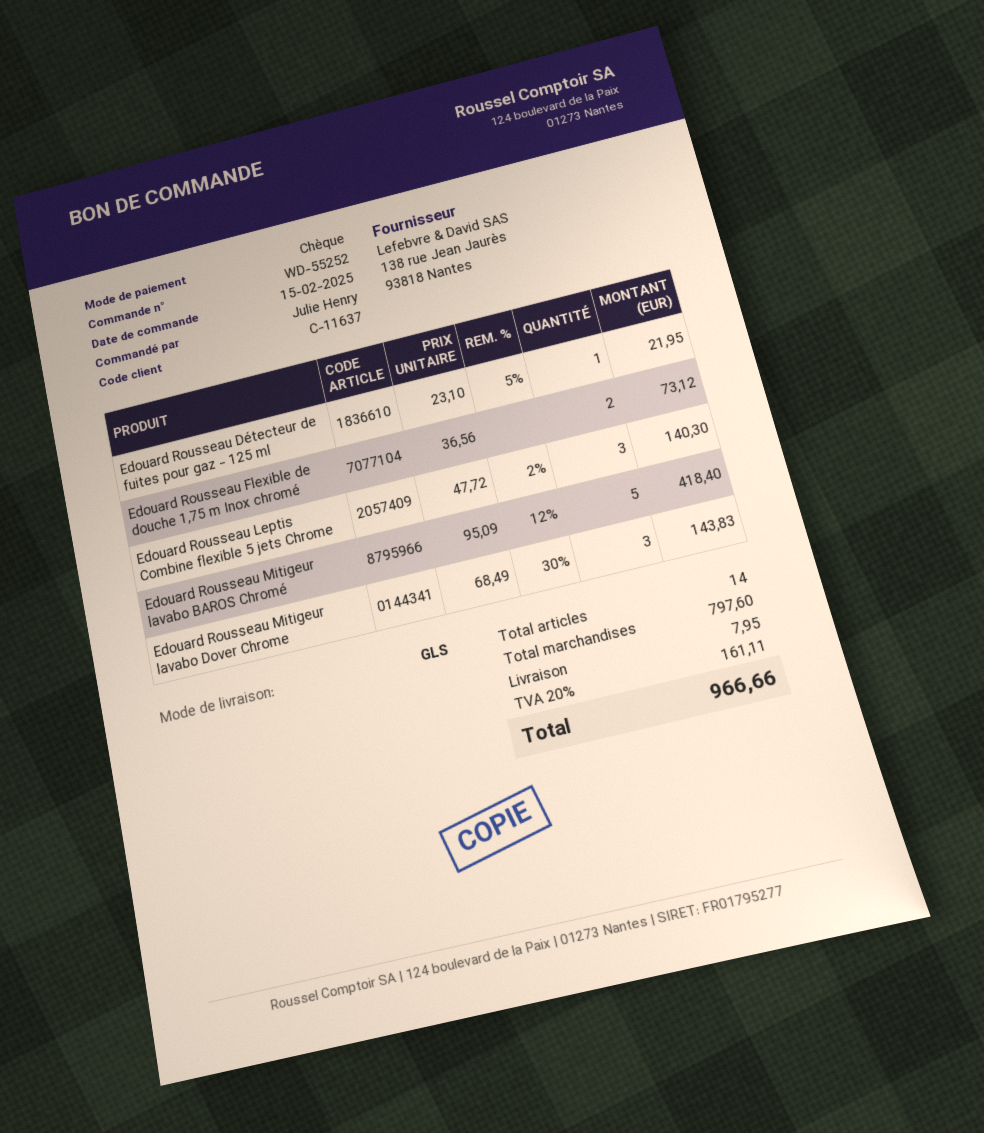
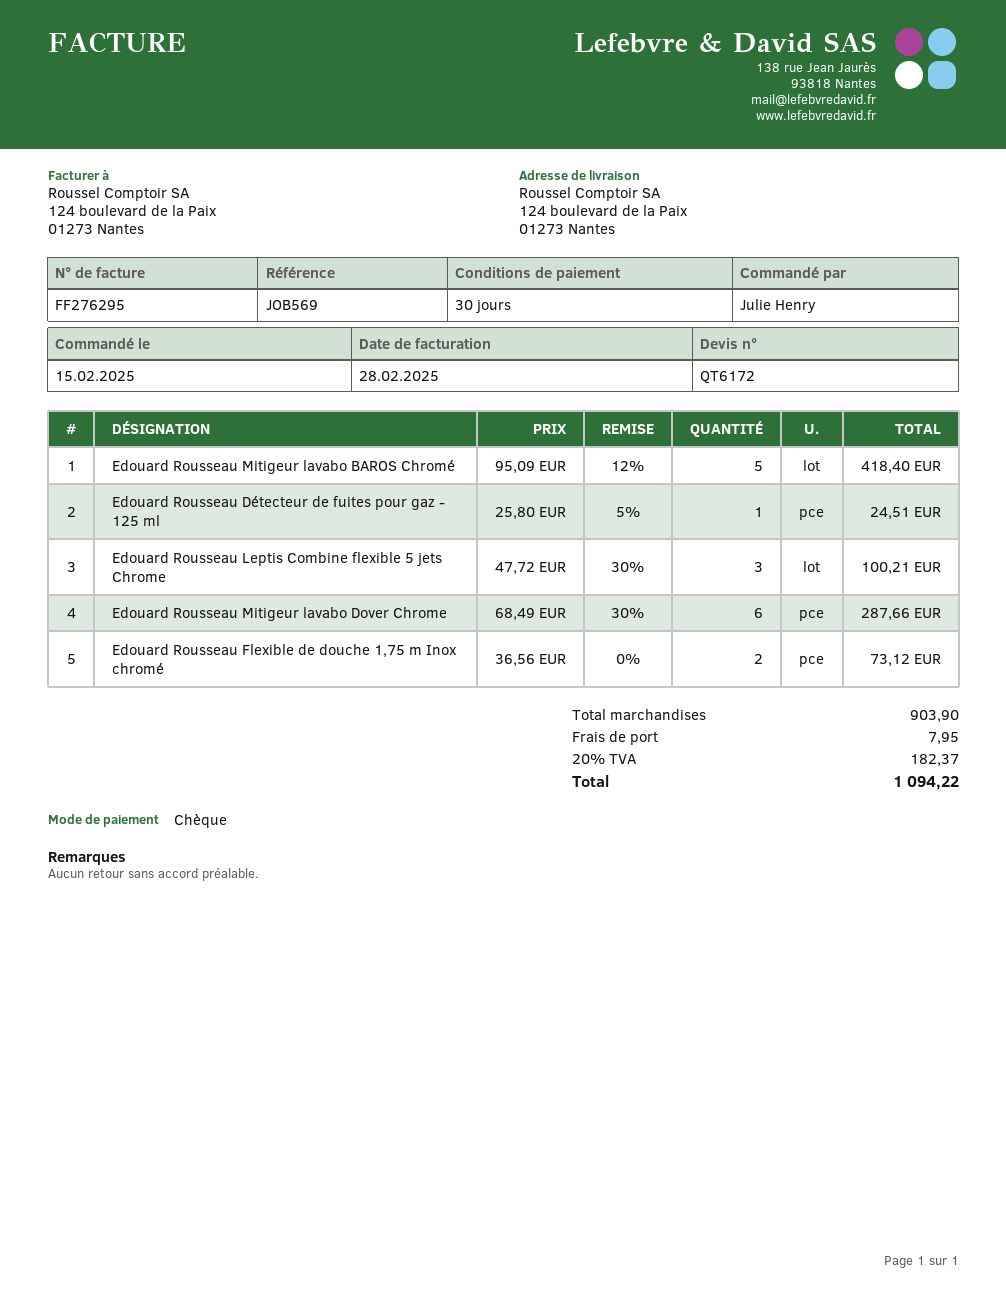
Edouard Rousseau Détecteur de fuites pour gaz - 125 ml: 1 x 23.10 - 5% = 21.95 -> 1 x 25.80 - 5% = 24.51
Edouard Rousseau Leptis Combine flexible 5 jets Chrome: 3 x 47.72 - 2% = 140.30 -> 3 x 47.72 - 30% = 100.21
Edouard Rousseau Mitigeur lavabo Dover Chrome: 3 x 68.49 - 30% = 143.83 -> 6 x 68.49 - 30% = 287.66
subtotal: 797.60 -> 903.90
tax: 20% = 161.11 -> 20% = 182.37
total: 966.66 -> 1094.22

